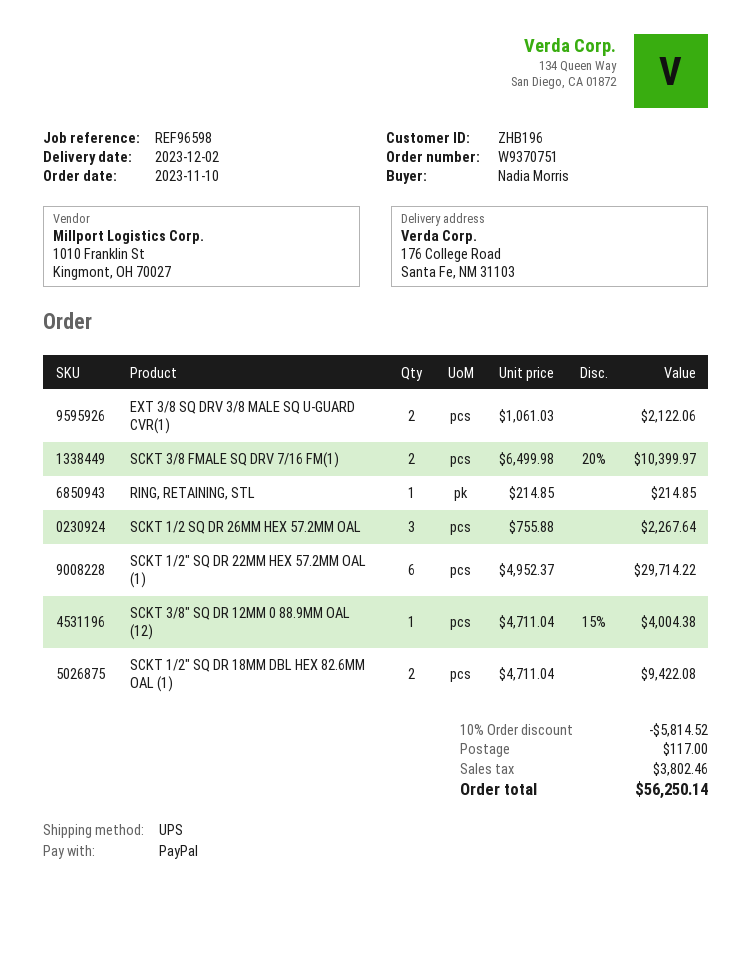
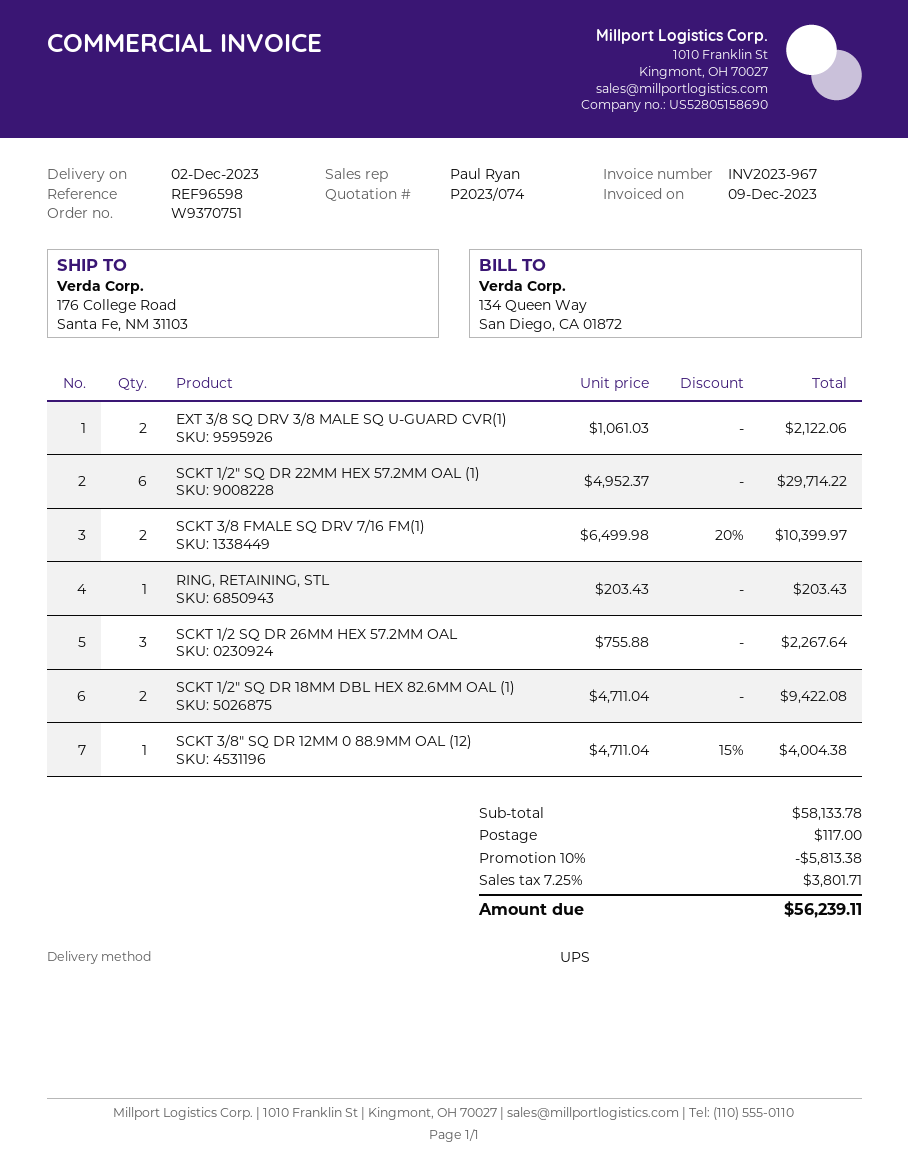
RING, RETAINING, STL: 1 x 214.85 = 214.85 -> 1 x 203.43 = 203.43
discount: 10% = 5814.52 -> 10% = 5813.38
tax: 3802.46 -> 3801.71
total: 56250.14 -> 56239.11

